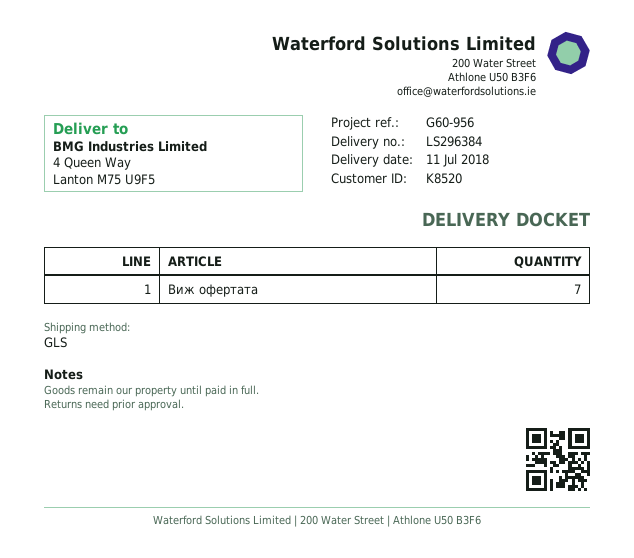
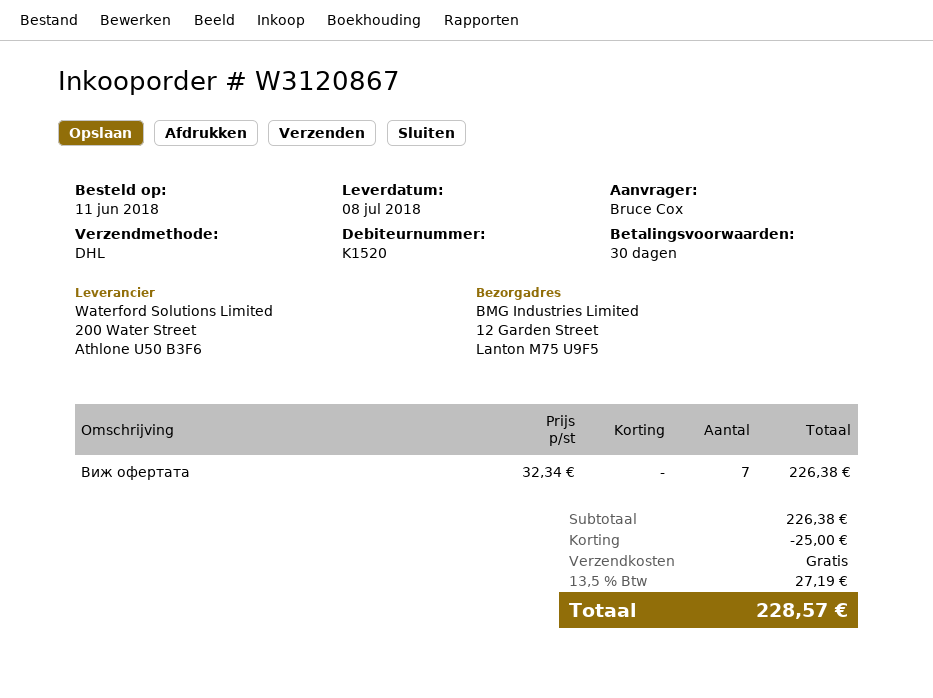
delivery date: 2018-07-11 -> 2018-07-08
customer number: K8520 -> K1520
shipping method: GLS -> DHL
ship to: 4 Queen Way, Lanton M75 U9F5 -> 12 Garden Street, Lanton M75 U9F5

